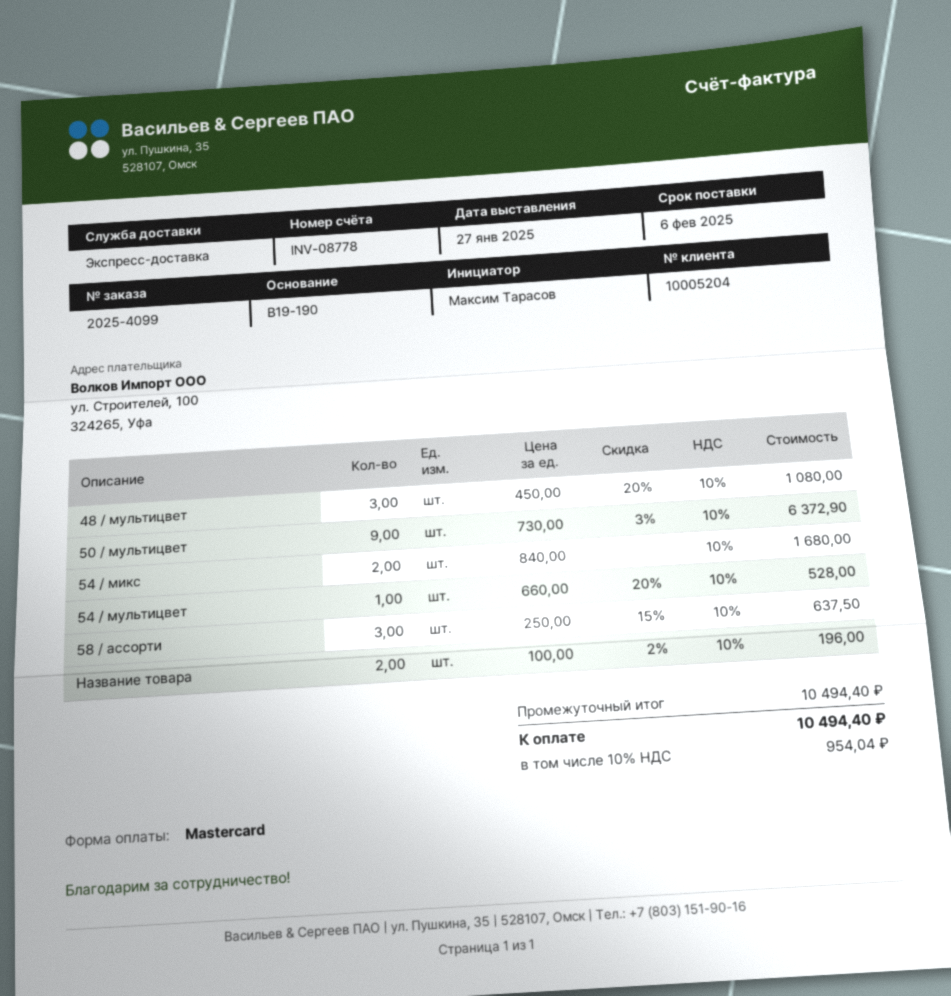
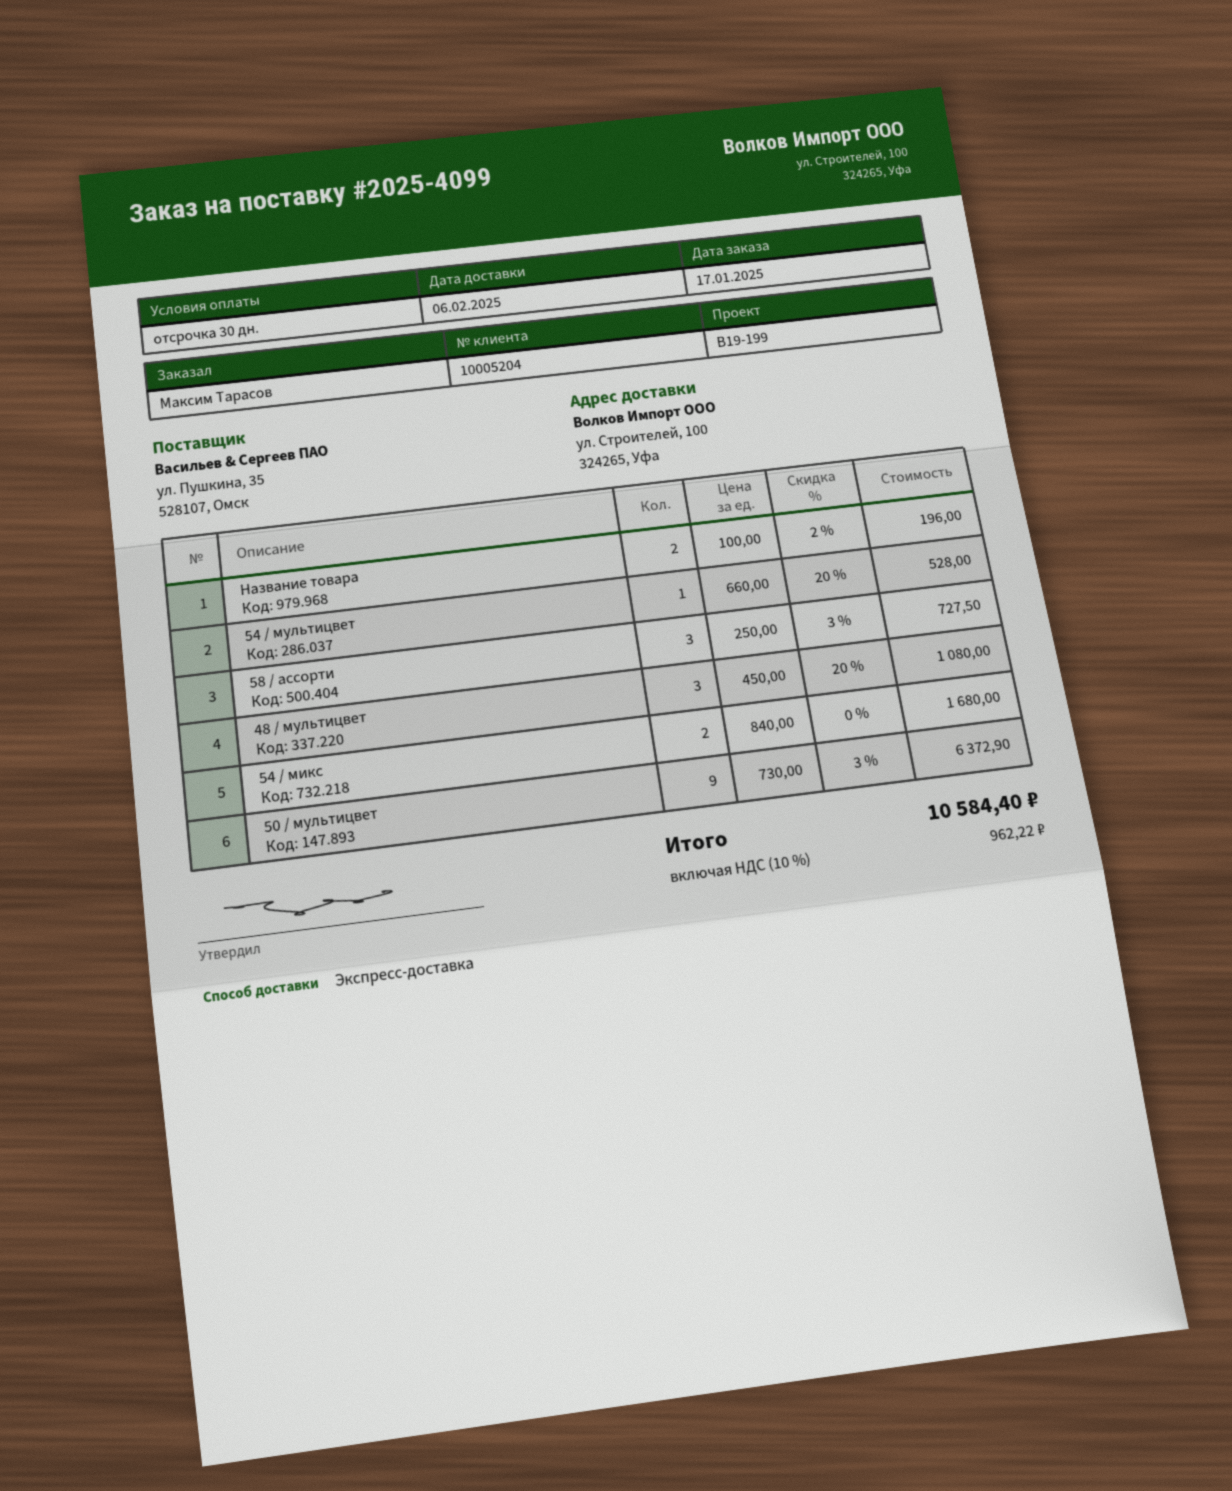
reference: B19-190 -> B19-199
58 / ассорти: 3 x 250.00 - 15% = 637.50 -> 3 x 250.00 - 3% = 727.50
tax: 10% = 954.04 -> 10% = 962.22
total: 10494.40 -> 10584.40

